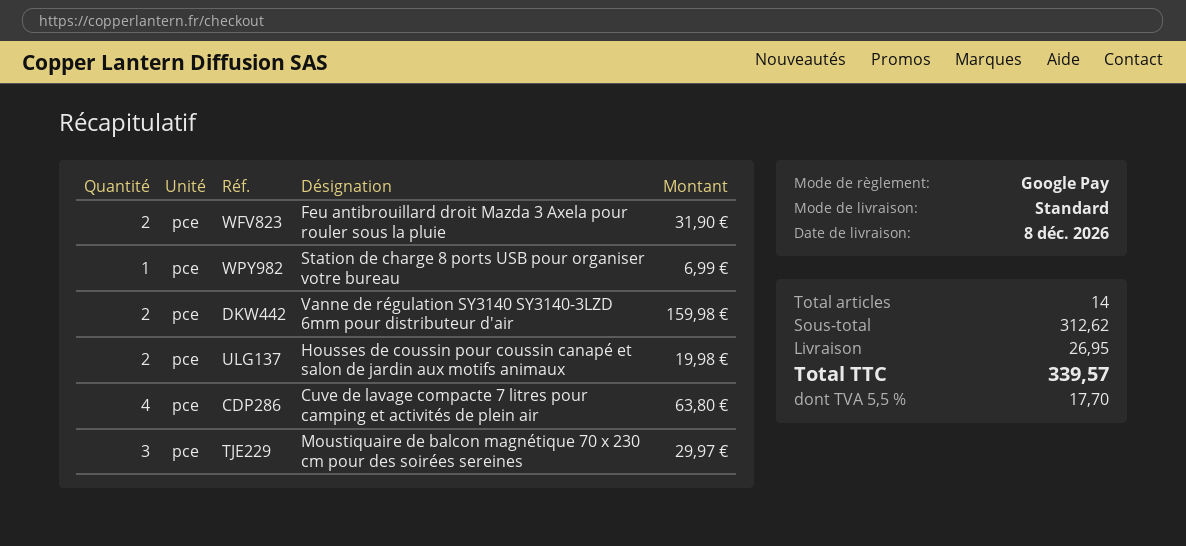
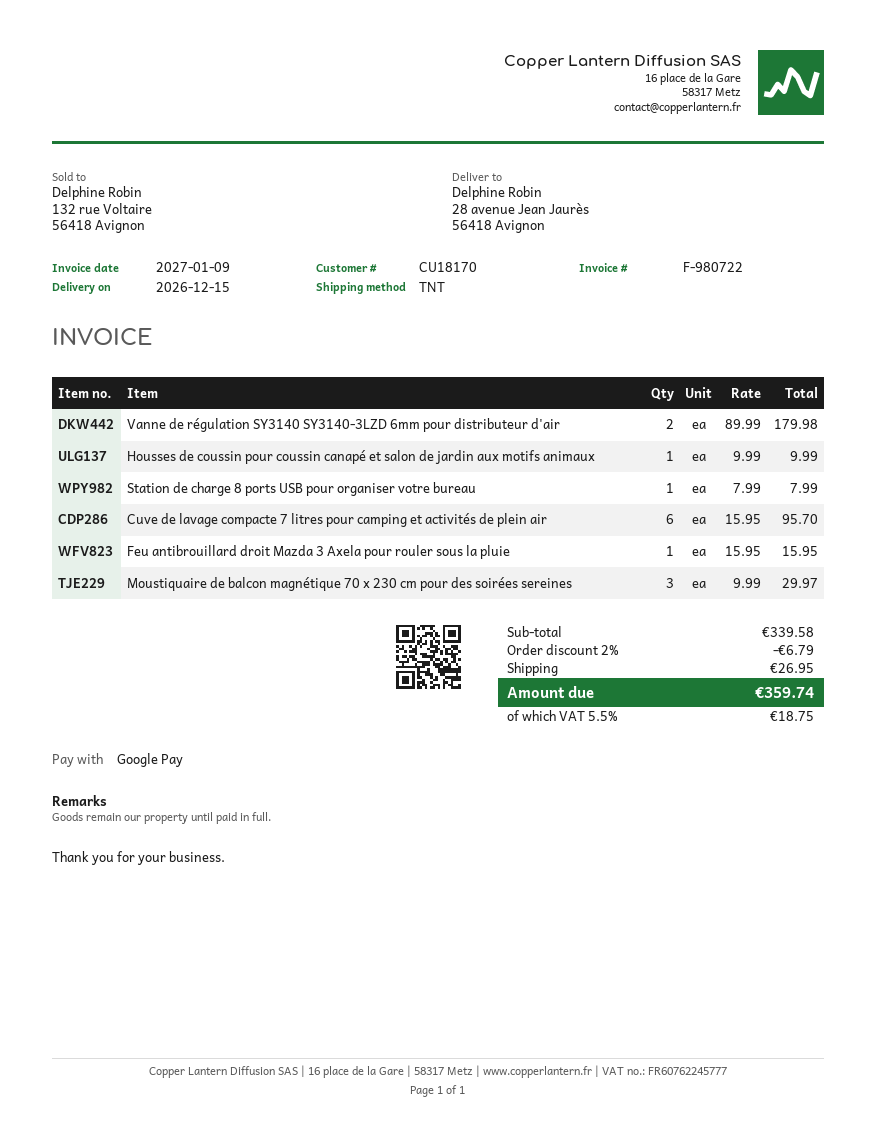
delivery date: 2026-12-08 -> 2026-12-15
shipping method: standard -> TNT
Feu antibrouillard droit Mazda 3 Axela pour rouler sous la pluie: 2 for 31.90 -> 1 for 15.95
Station de charge 8 ports USB pour organiser votre bureau: 1 for 6.99 -> 1 for 7.99
Vanne de régulation SY3140 SY3140-3LZD 6mm pour distributeur d'air: 2 for 159.98 -> 2 for 179.98
Housses de coussin pour coussin canapé et salon de jardin aux motifs animaux: 2 for 19.98 -> 1 for 9.99
Cuve de lavage compacte 7 litres pour camping et activités de plein air: 4 for 63.80 -> 6 for 95.70
subtotal: 312.62 -> 339.58
discount: none -> 2% = 6.79
tax: 5.5% = 17.70 -> 5.5% = 18.75
total: 339.57 -> 359.74

